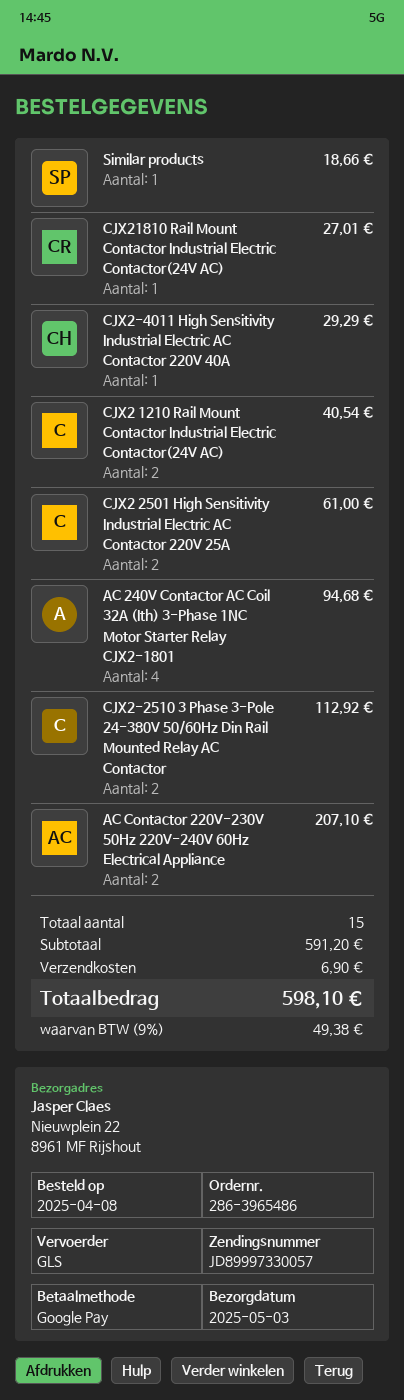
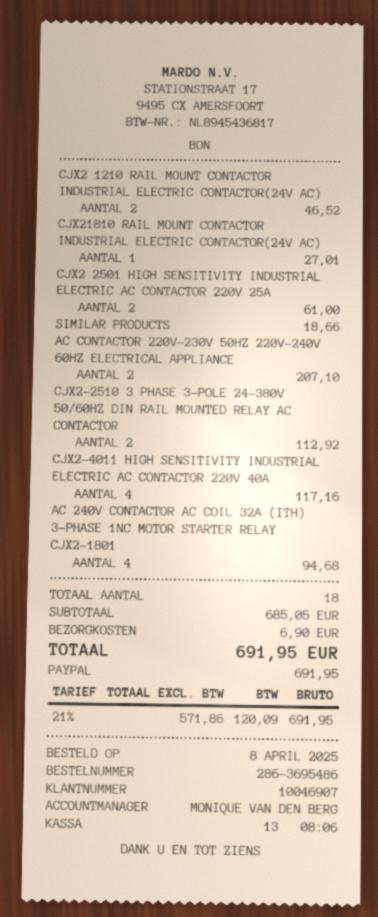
order number: 286-3965486 -> 286-3695486
payment method: Google Pay -> PayPal
CJX2-4011 High Sensitivity Industrial Electric AC Contactor 220V 40A: 1 for 29.29 -> 4 for 117.16
CJX2 1210 Rail Mount Contactor Industrial Electric Contactor(24V AC): 2 for 40.54 -> 2 for 46.52
total quantity: 15 -> 18
subtotal: 591.20 -> 685.05
tax: 9% = 49.38 -> 21% = 120.09
total: 598.10 -> 691.95

